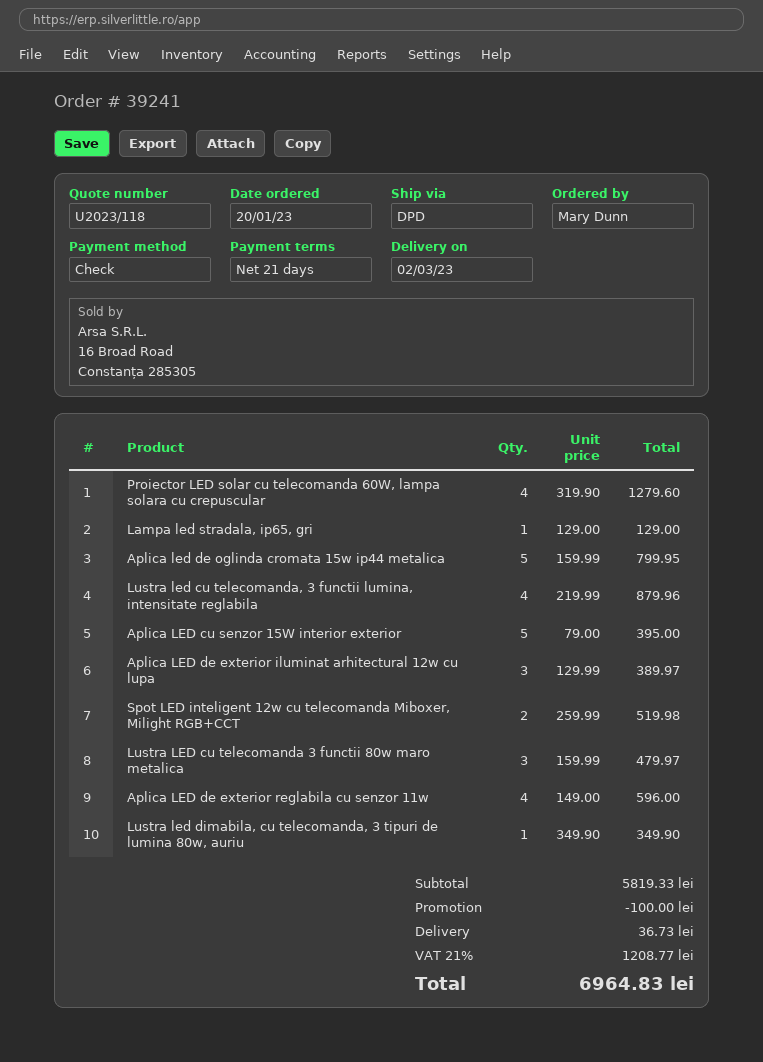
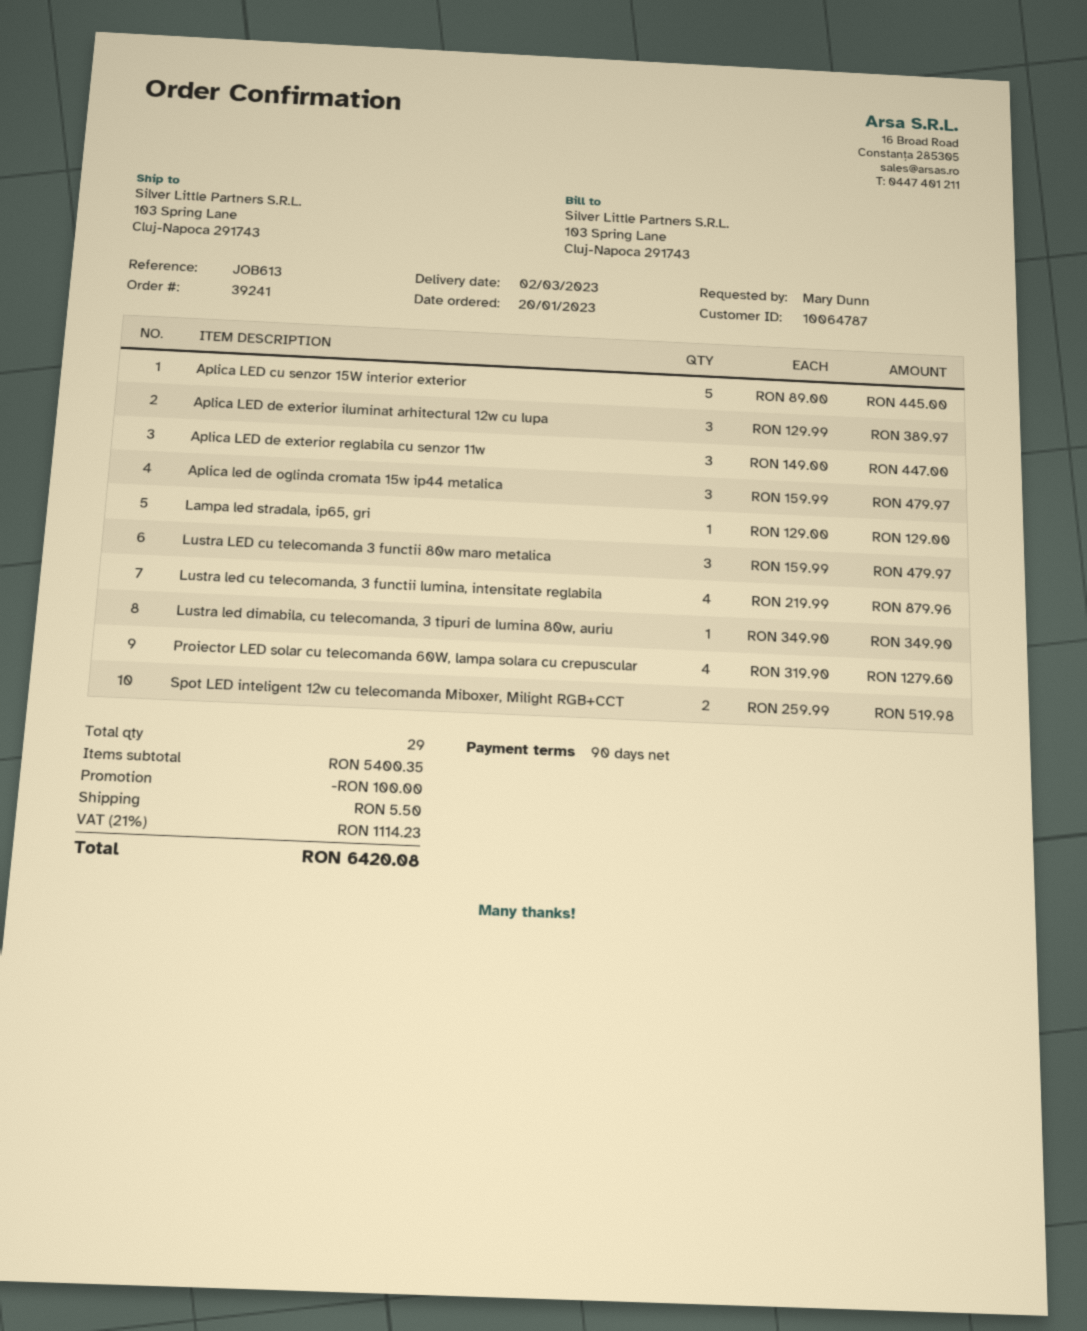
payment terms: 21 days -> 90 days
Aplica led de oglinda cromata 15w ip44 metalica: 5 x 159.99 = 799.95 -> 3 x 159.99 = 479.97
Aplica LED cu senzor 15W interior exterior: 5 x 79.00 = 395.00 -> 5 x 89.00 = 445.00
Aplica LED de exterior reglabila cu senzor 11w: 4 x 149.00 = 596.00 -> 3 x 149.00 = 447.00
subtotal: 5819.33 -> 5400.35
shipping: 36.73 -> 5.50
tax: 21% = 1208.77 -> 21% = 1114.23
total: 6964.83 -> 6420.08

